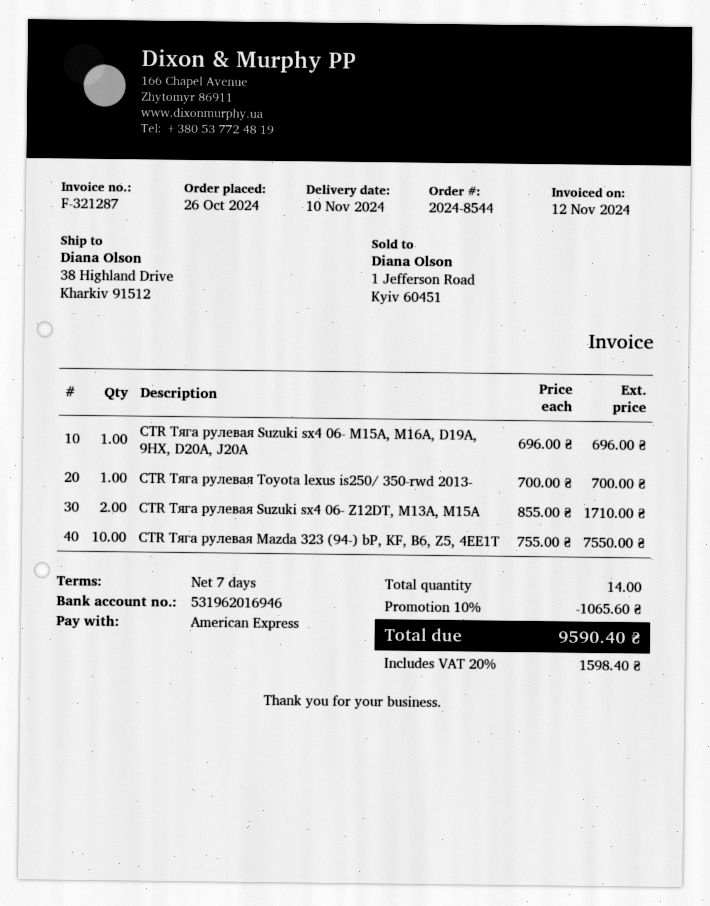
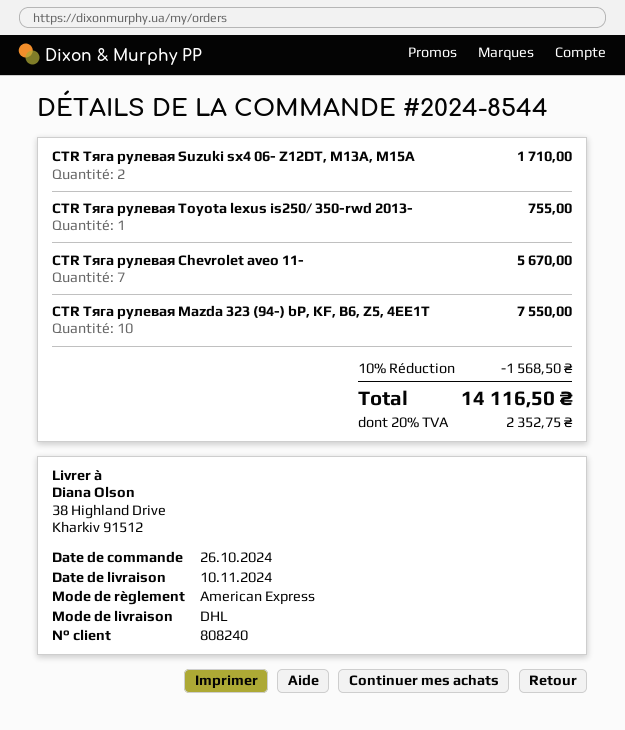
CTR Тяга рулевая Suzuki sx4 06- M15A, M16A, D19A, 9HX, D20A, J20A: 1 for 696.00 -> none
CTR Тяга рулевая Toyota lexus is250/ 350-rwd 2013-: 1 for 700.00 -> 1 for 755.00
CTR Тяга рулевая Chevrolet aveo 11-: none -> 7 for 5670.00
discount: 10% = 1065.60 -> 10% = 1568.50
tax: 20% = 1598.40 -> 20% = 2352.75
total: 9590.40 -> 14116.50

